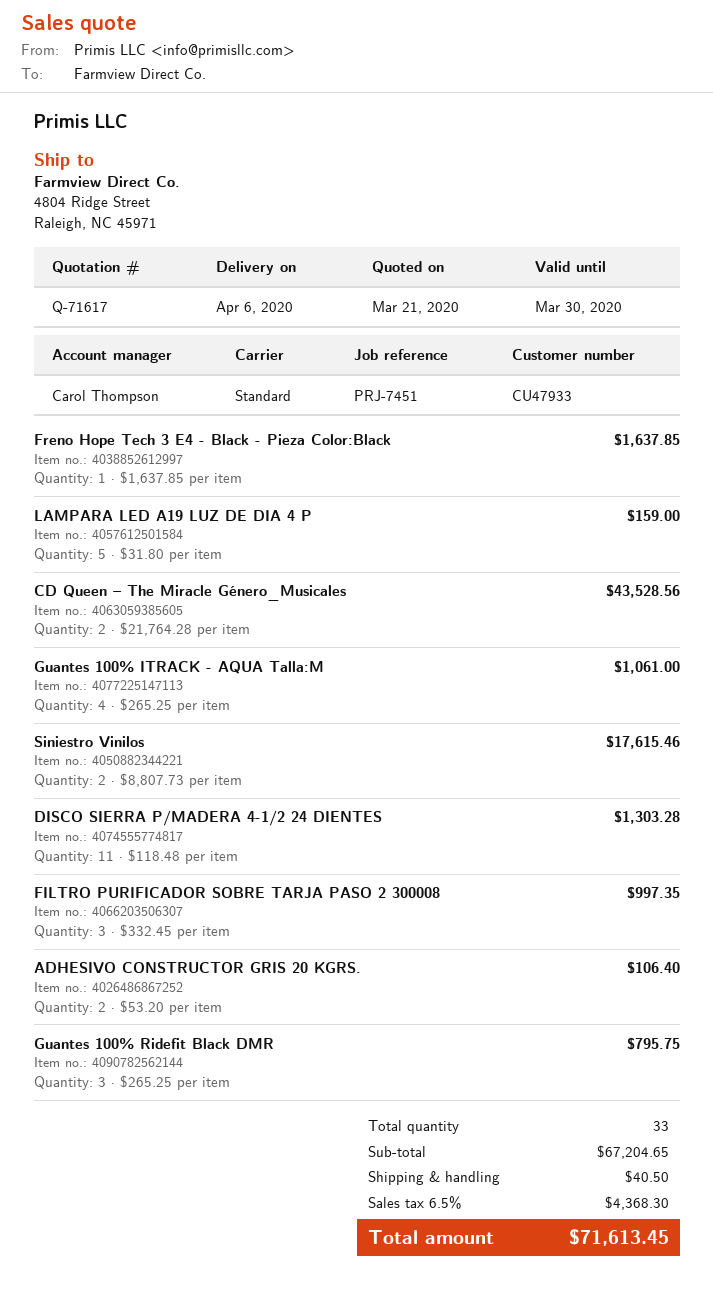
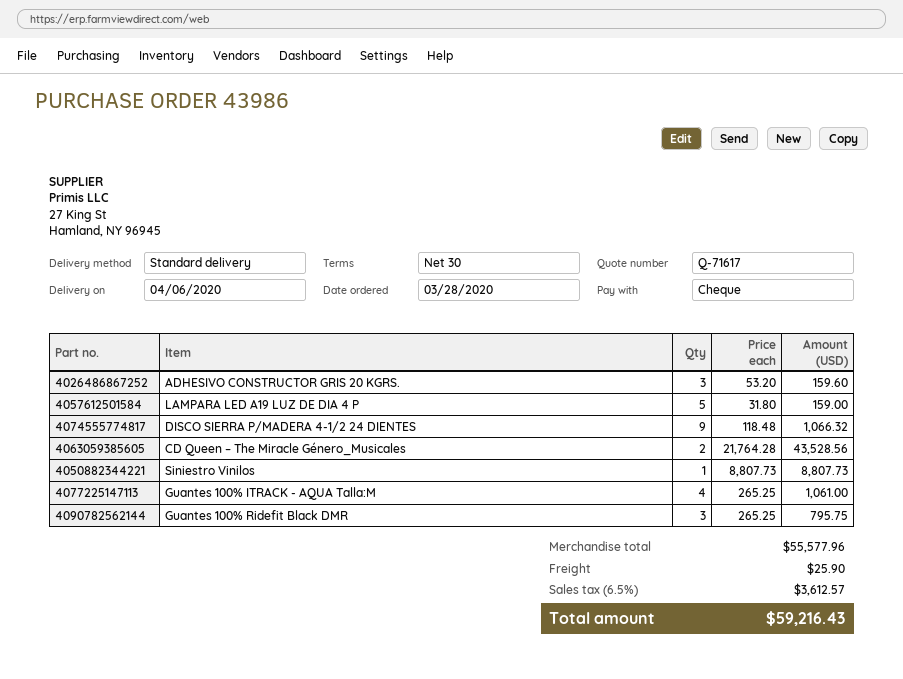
Freno Hope Tech 3 E4 - Black - Pieza Color:Black: 1 x 1637.85 = 1637.85 -> none
Siniestro Vinilos: 2 x 8807.73 = 17615.46 -> 1 x 8807.73 = 8807.73
DISCO SIERRA P/MADERA 4-1/2 24 DIENTES: 11 x 118.48 = 1303.28 -> 9 x 118.48 = 1066.32
FILTRO PURIFICADOR SOBRE TARJA PASO 2 300008: 3 x 332.45 = 997.35 -> none
ADHESIVO CONSTRUCTOR GRIS 20 KGRS.: 2 x 53.20 = 106.40 -> 3 x 53.20 = 159.60
subtotal: 67204.65 -> 55577.96
shipping: 40.50 -> 25.90
tax: 6.5% = 4368.30 -> 6.5% = 3612.57
total: 71613.45 -> 59216.43

